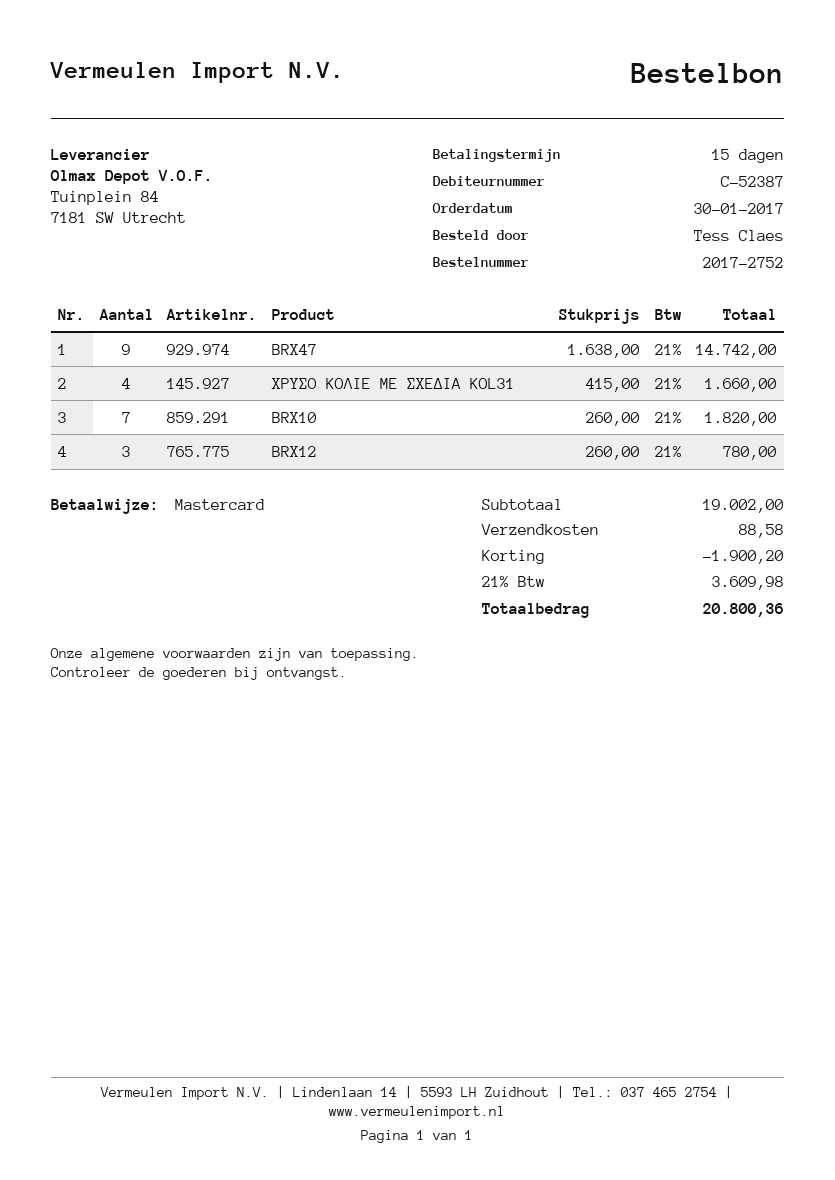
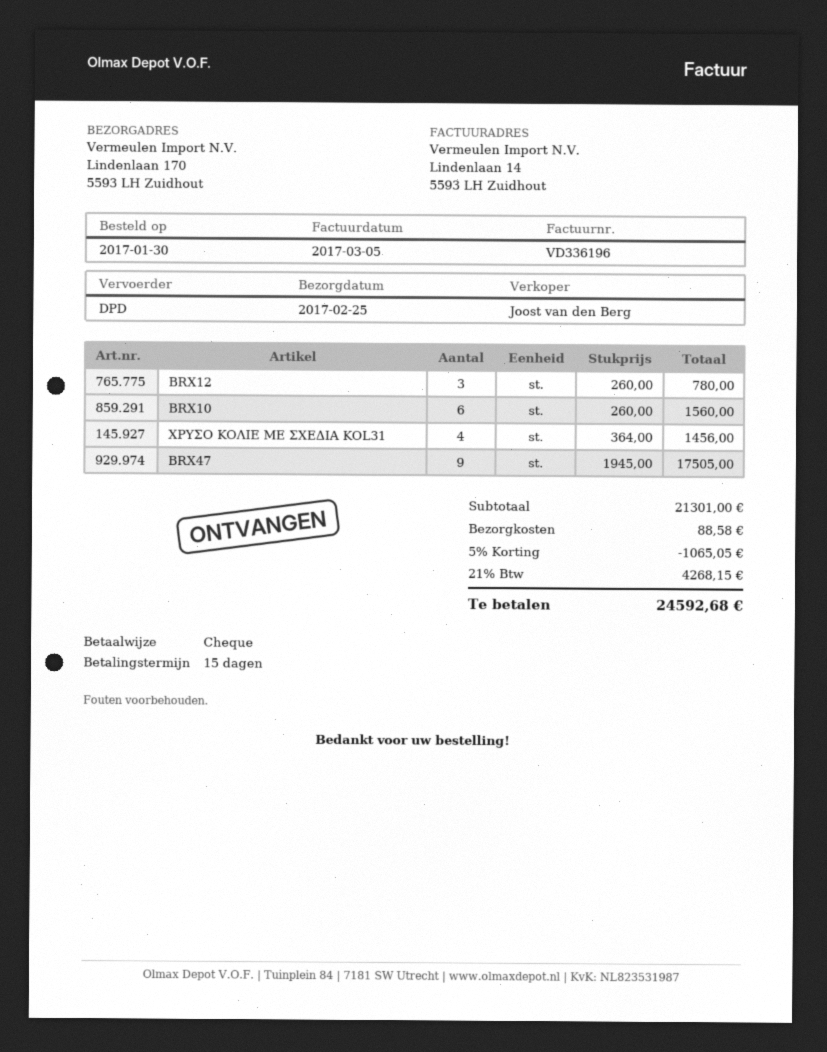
payment method: Mastercard -> cheque
BRX47: 9 x 1638.00 = 14742.00 -> 9 x 1945.00 = 17505.00
ΧΡΥΣΟ ΚΟΛΙΕ ΜΕ ΣΧΕΔΙΑ KOL31: 4 x 415.00 = 1660.00 -> 4 x 364.00 = 1456.00
BRX10: 7 x 260.00 = 1820.00 -> 6 x 260.00 = 1560.00
subtotal: 19002.00 -> 21301.00
discount: 1900.20 -> 1065.05
tax: 21% = 3609.98 -> 21% = 4268.15
total: 20800.36 -> 24592.68

